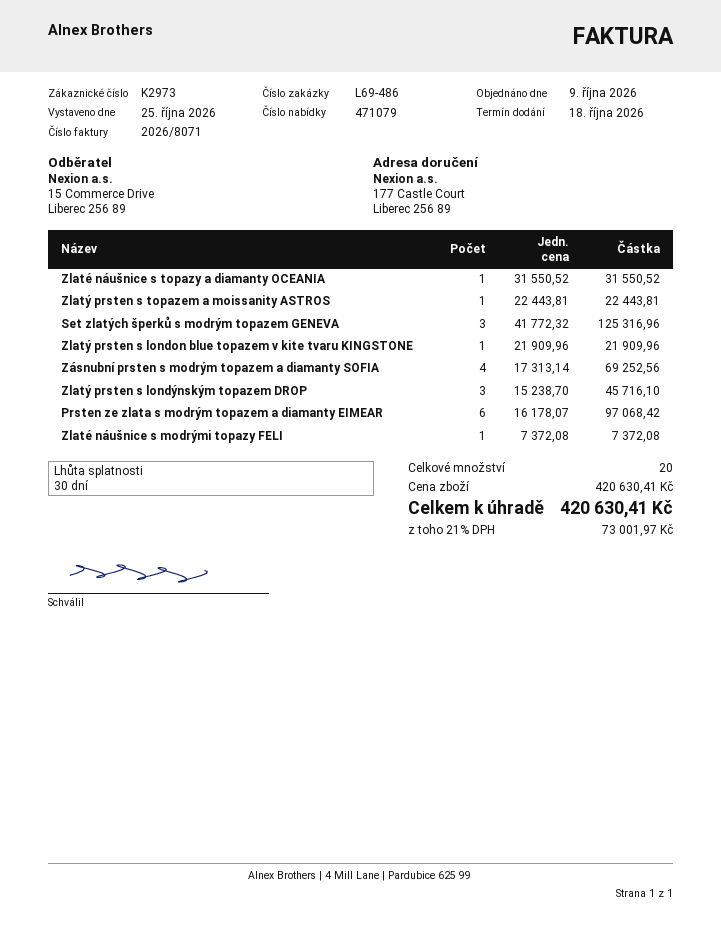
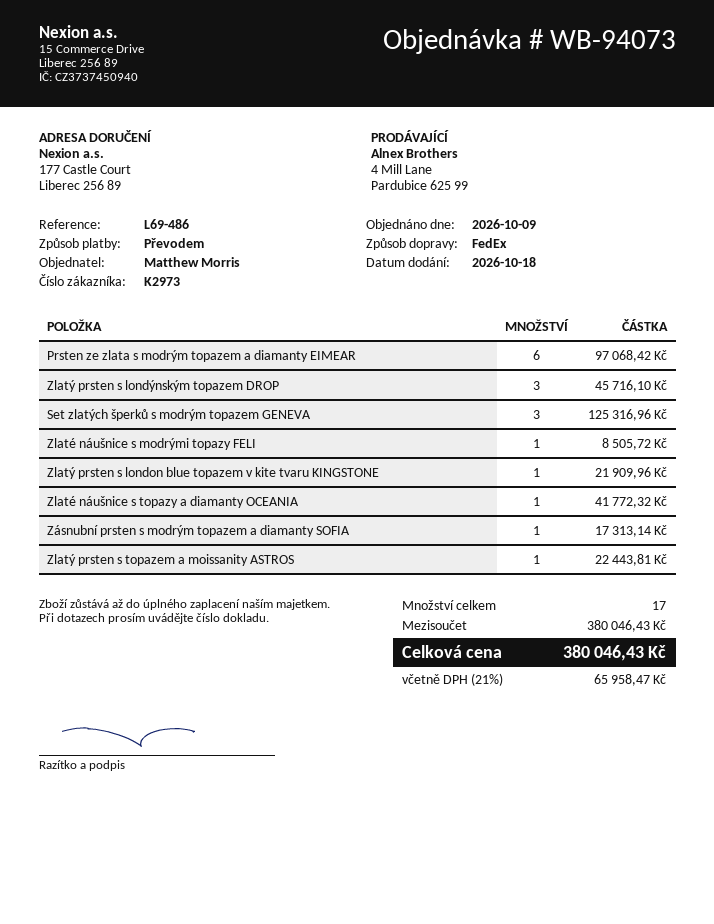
Zlaté náušnice s topazy a diamanty OCEANIA: 1 for 31550.52 -> 1 for 41772.32
Zásnubní prsten s modrým topazem a diamanty SOFIA: 4 for 69252.56 -> 1 for 17313.14
Zlaté náušnice s modrými topazy FELI: 1 for 7372.08 -> 1 for 8505.72
total quantity: 20 -> 17
subtotal: 420630.41 -> 380046.43
tax: 21% = 73001.97 -> 21% = 65958.47
total: 420630.41 -> 380046.43

